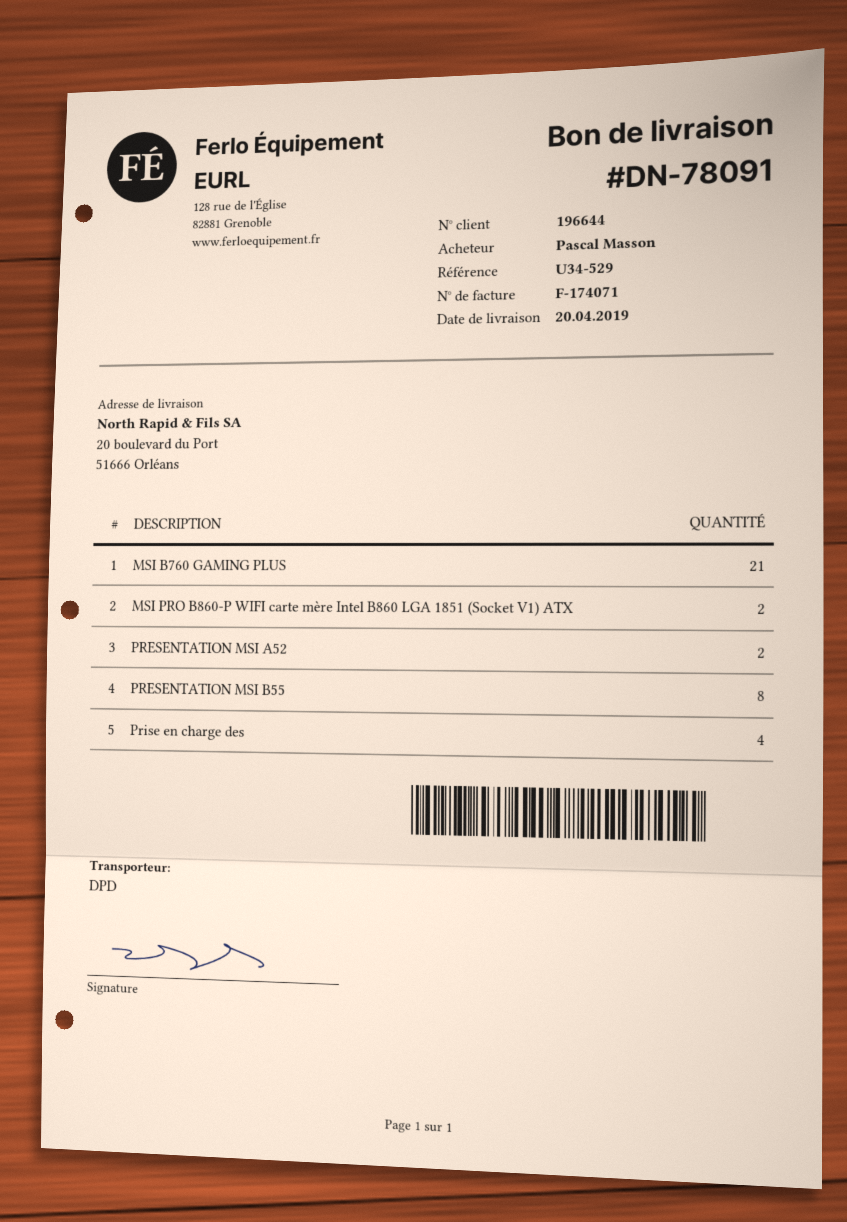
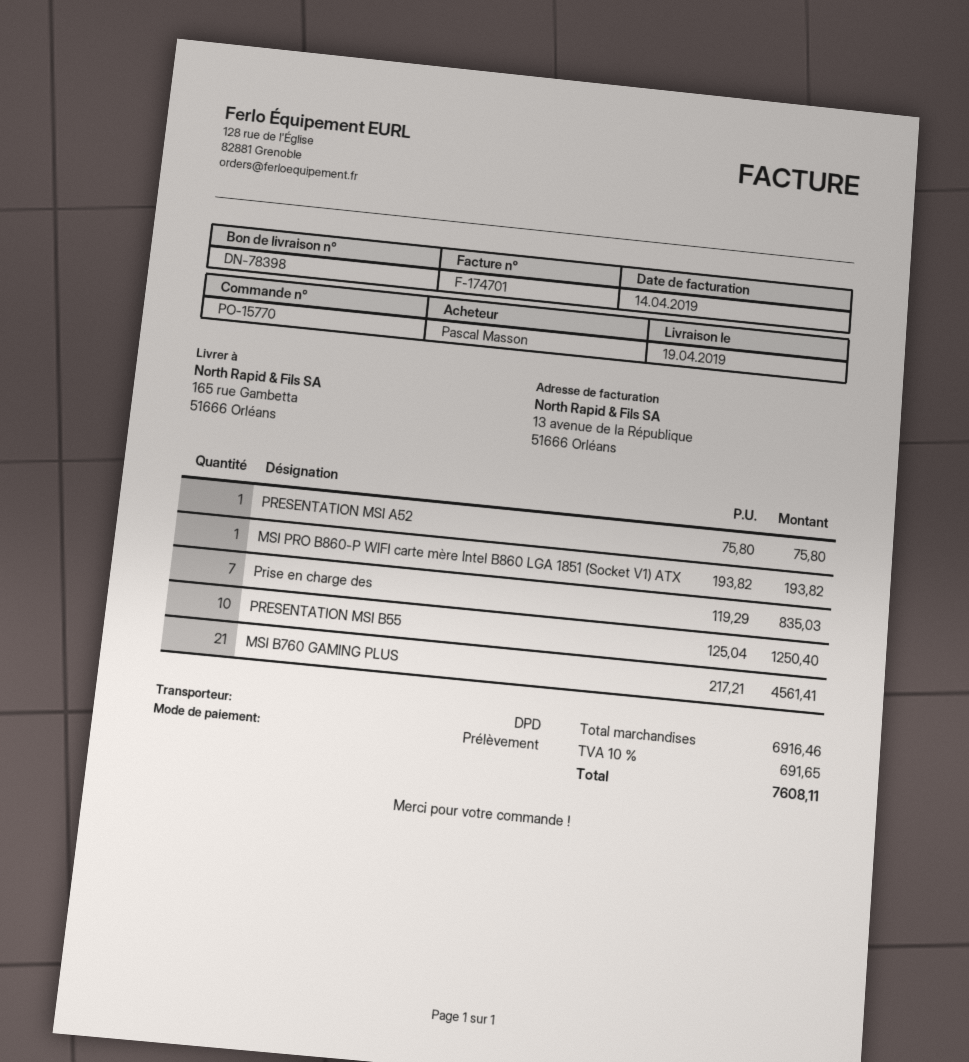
delivery note number: DN-78091 -> DN-78398
delivery date: 2019-04-20 -> 2019-04-19
invoice number: F-174071 -> F-174701
ship to: 20 boulevard du Port, 51666 Orléans -> 165 rue Gambetta, 51666 Orléans
MSI PRO B860-P WIFI carte mère Intel B860 LGA 1851 (Socket V1) ATX: 2 -> 1
PRESENTATION MSI A52: 2 -> 1
PRESENTATION MSI B55: 8 -> 10
Prise en charge des: 4 -> 7

